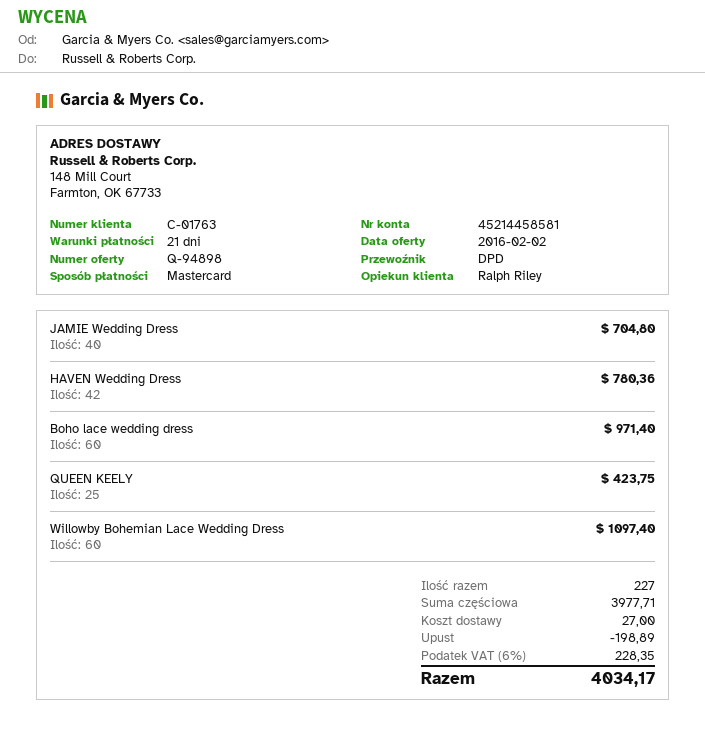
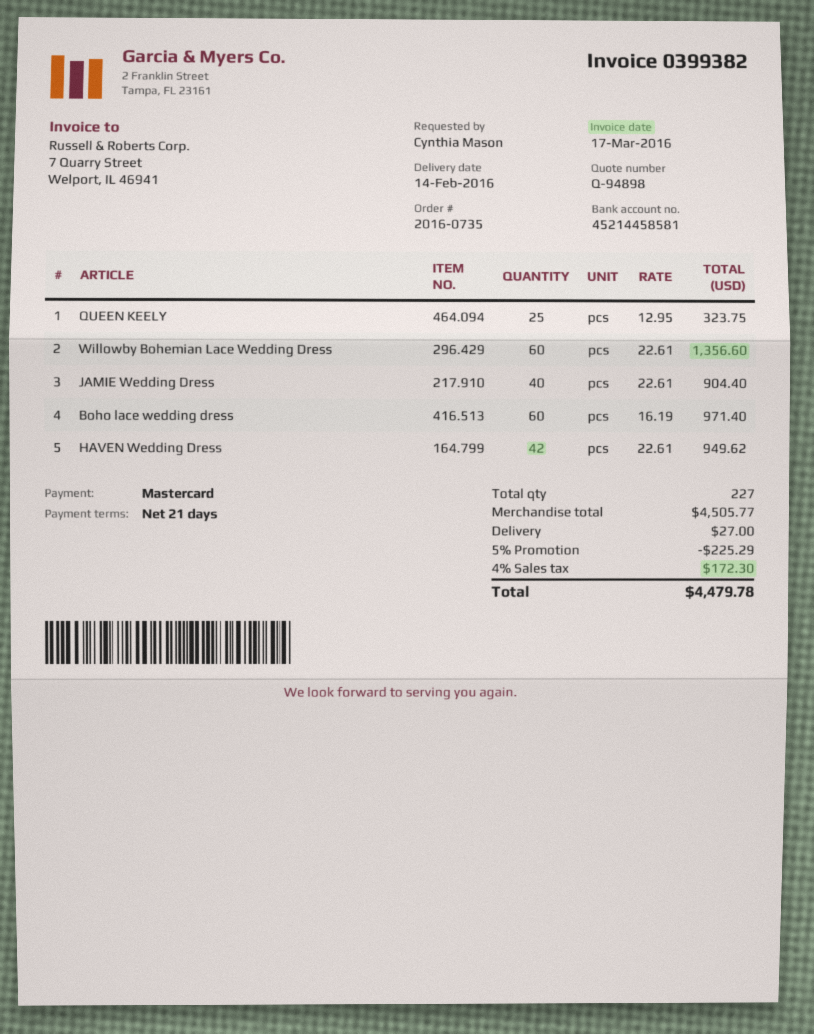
JAMIE Wedding Dress: 40 for 704.80 -> 40 for 904.40
HAVEN Wedding Dress: 42 for 780.36 -> 42 for 949.62
QUEEN KEELY: 25 for 423.75 -> 25 for 323.75
Willowby Bohemian Lace Wedding Dress: 60 for 1097.40 -> 60 for 1356.60
subtotal: 3977.71 -> 4505.77
discount: 198.89 -> 225.29
tax: 6% = 228.35 -> 4% = 172.30
total: 4034.17 -> 4479.78

